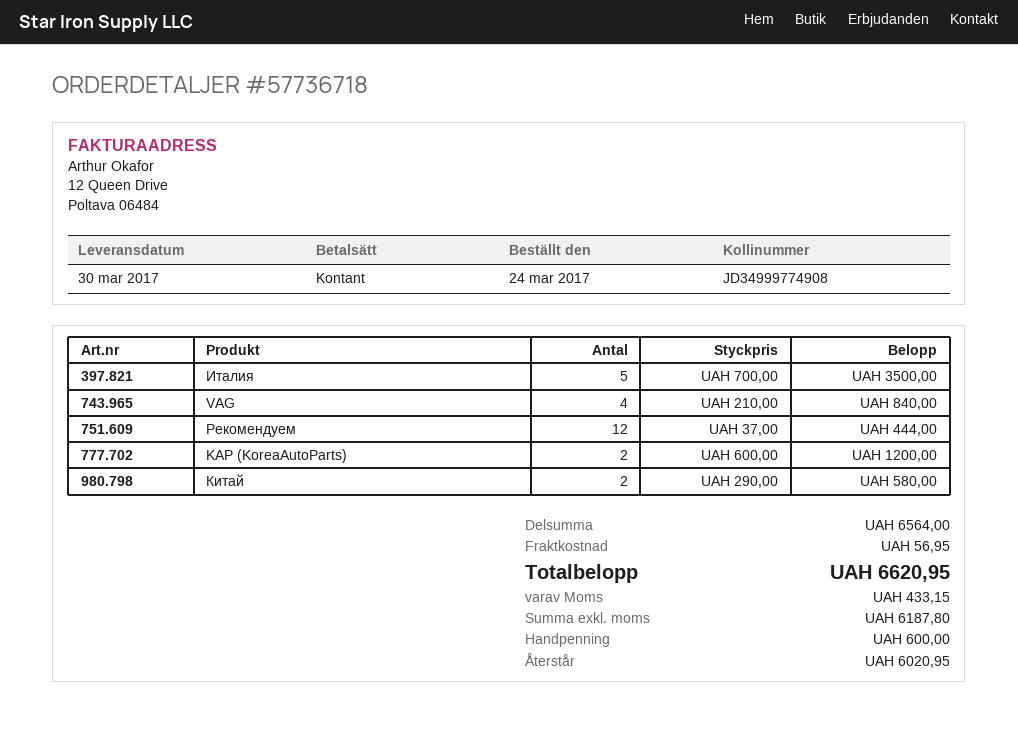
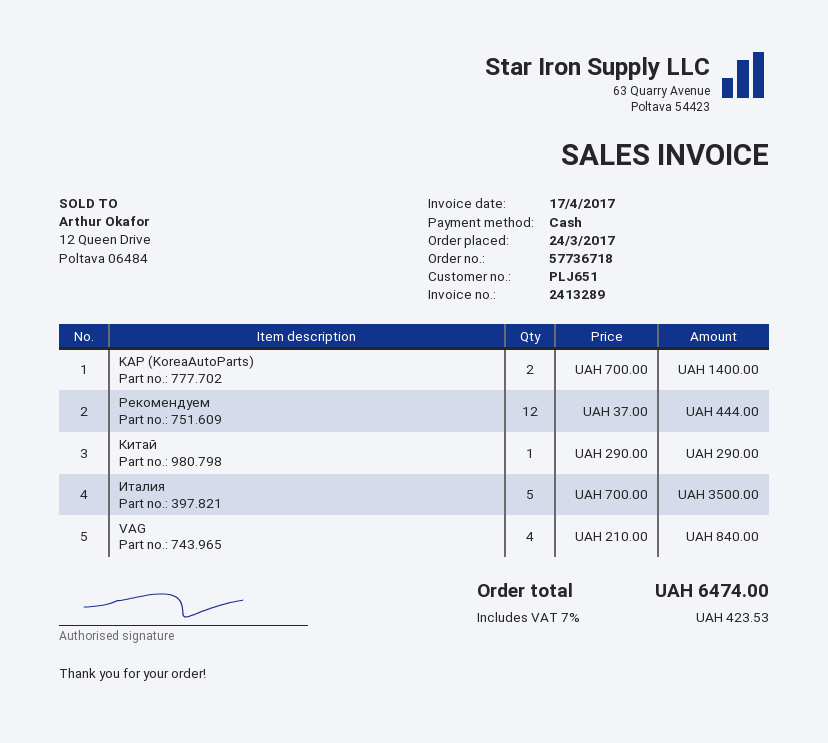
KAP (KoreaAutoParts): 2 x 600.00 = 1200.00 -> 2 x 700.00 = 1400.00
Китай: 2 x 290.00 = 580.00 -> 1 x 290.00 = 290.00
shipping: 56.95 -> none
tax: 433.15 -> 423.53
total: 6620.95 -> 6474.00

